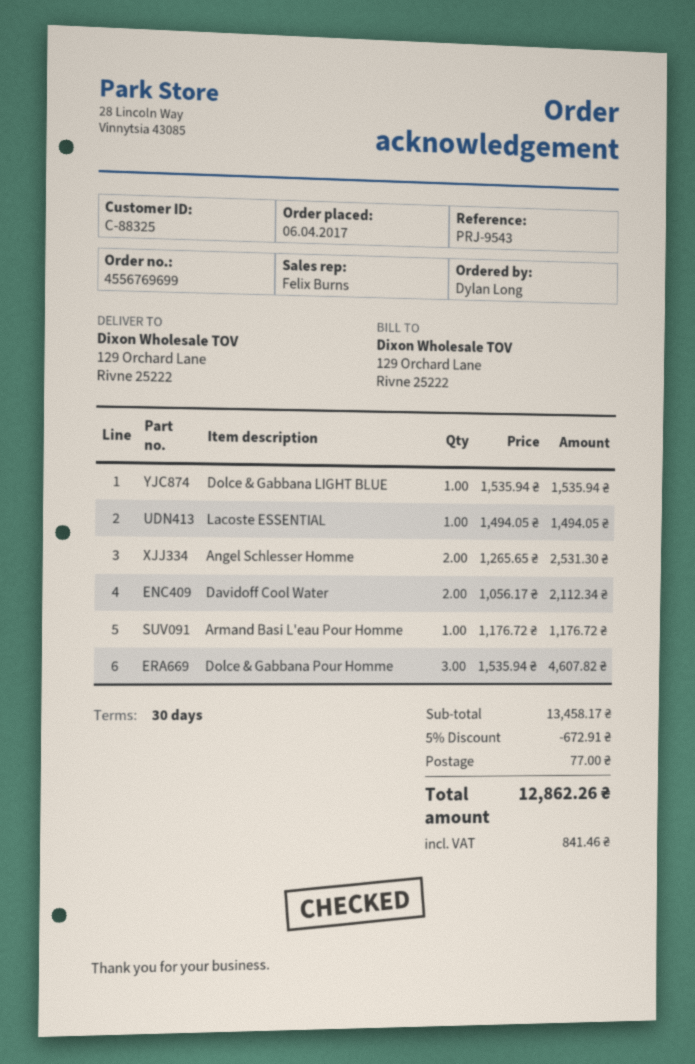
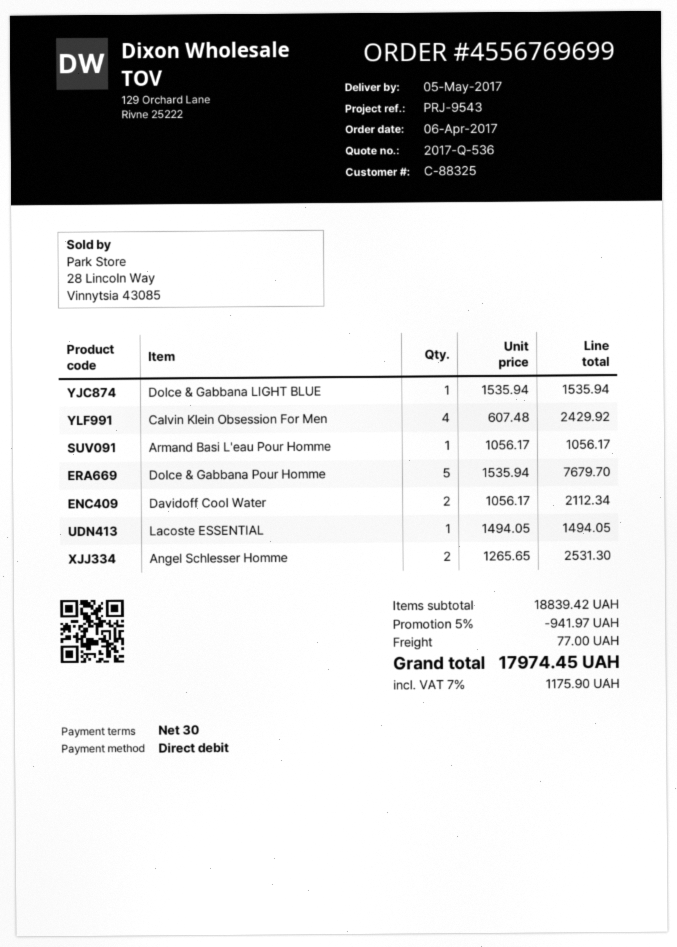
Armand Basi L'eau Pour Homme: 1 x 1176.72 = 1176.72 -> 1 x 1056.17 = 1056.17
Dolce & Gabbana Pour Homme: 3 x 1535.94 = 4607.82 -> 5 x 1535.94 = 7679.70
Calvin Klein Obsession For Men: none -> 4 x 607.48 = 2429.92
subtotal: 13458.17 -> 18839.42
discount: 5% = 672.91 -> 5% = 941.97
tax: 841.46 -> 1175.90
total: 12862.26 -> 17974.45

